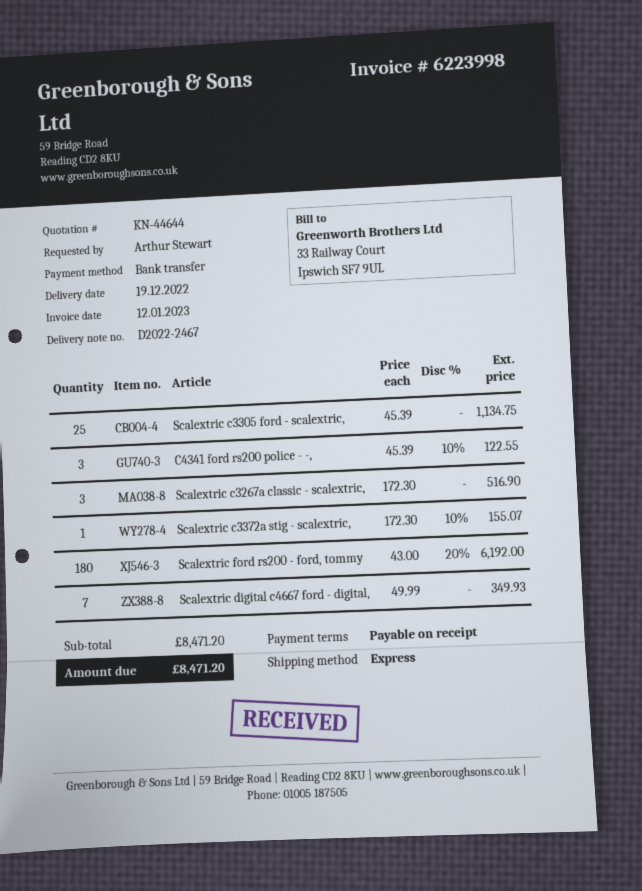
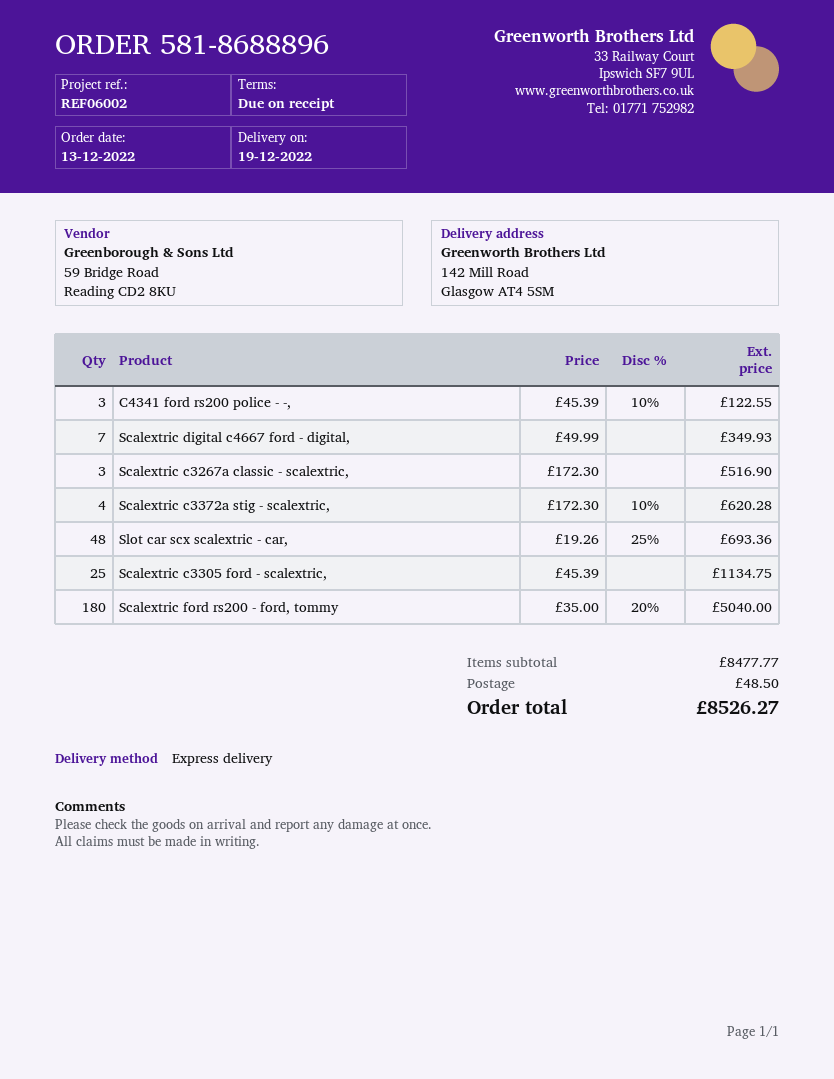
Scalextric c3372a stig - scalextric,: 1 x 172.30 - 10% = 155.07 -> 4 x 172.30 - 10% = 620.28
Scalextric ford rs200 - ford, tommy: 180 x 43.00 - 20% = 6192.00 -> 180 x 35.00 - 20% = 5040.00
Slot car scx scalextric - car,: none -> 48 x 19.26 - 25% = 693.36
subtotal: 8471.20 -> 8477.77
shipping: none -> 48.50
total: 8471.20 -> 8526.27

